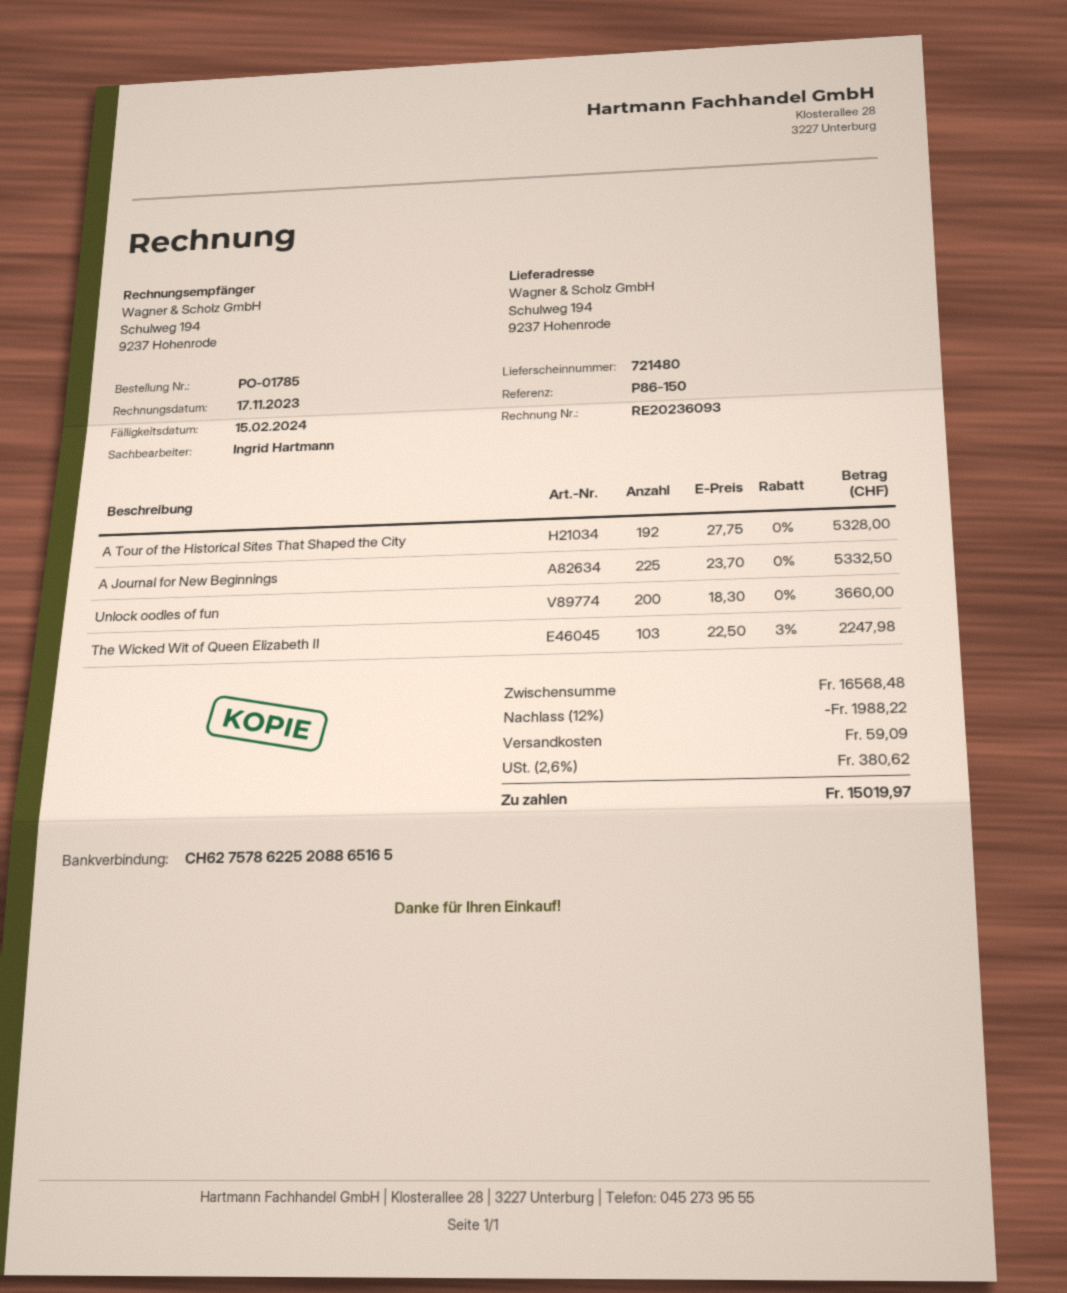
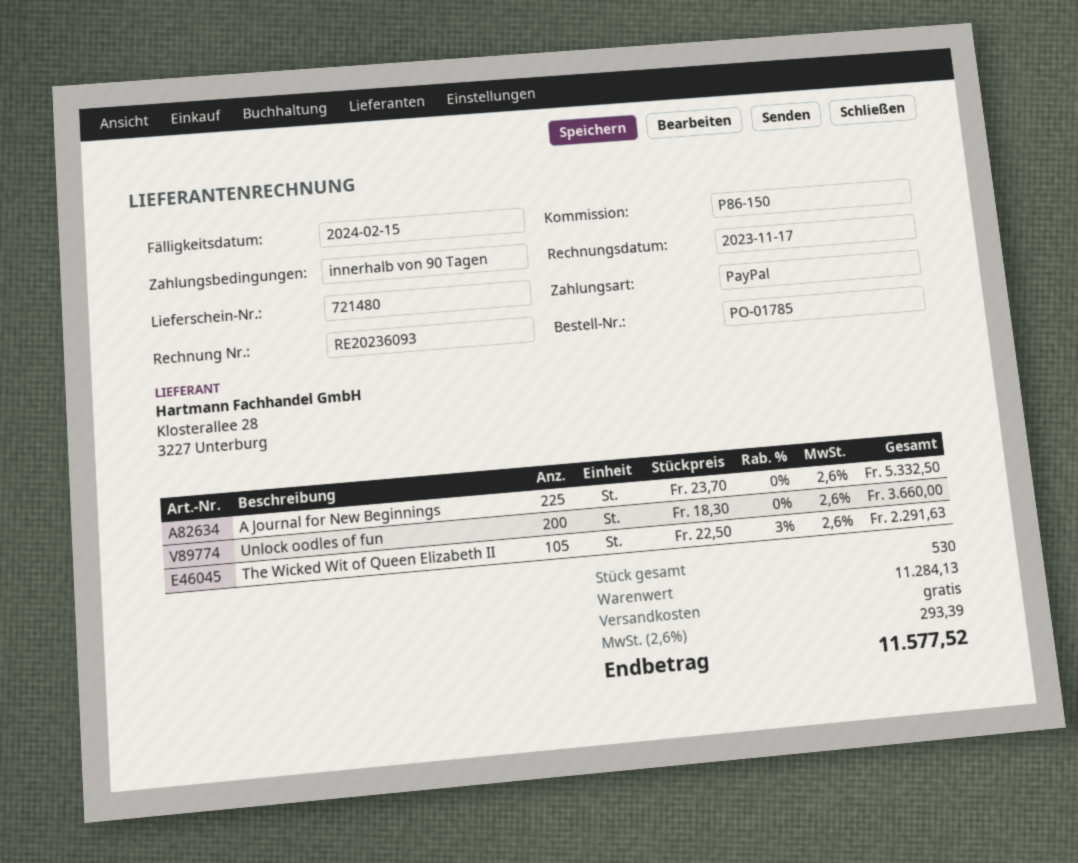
A Tour of the Historical Sites That Shaped the City: 192 x 27.75 = 5328.00 -> none
The Wicked Wit of Queen Elizabeth II: 103 x 22.50 - 3% = 2247.98 -> 105 x 22.50 - 3% = 2291.63
subtotal: 16568.48 -> 11284.13
discount: 12% = 1988.22 -> none
shipping: 59.09 -> 0.00
tax: 2.6% = 380.62 -> 2.6% = 293.39
total: 15019.97 -> 11577.52

